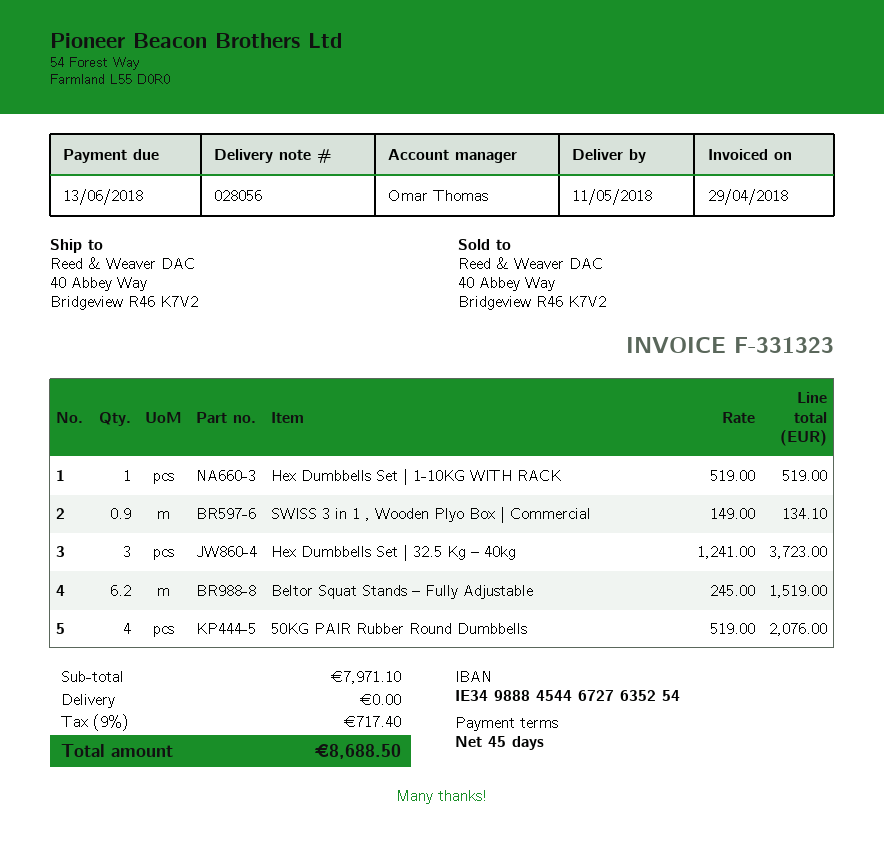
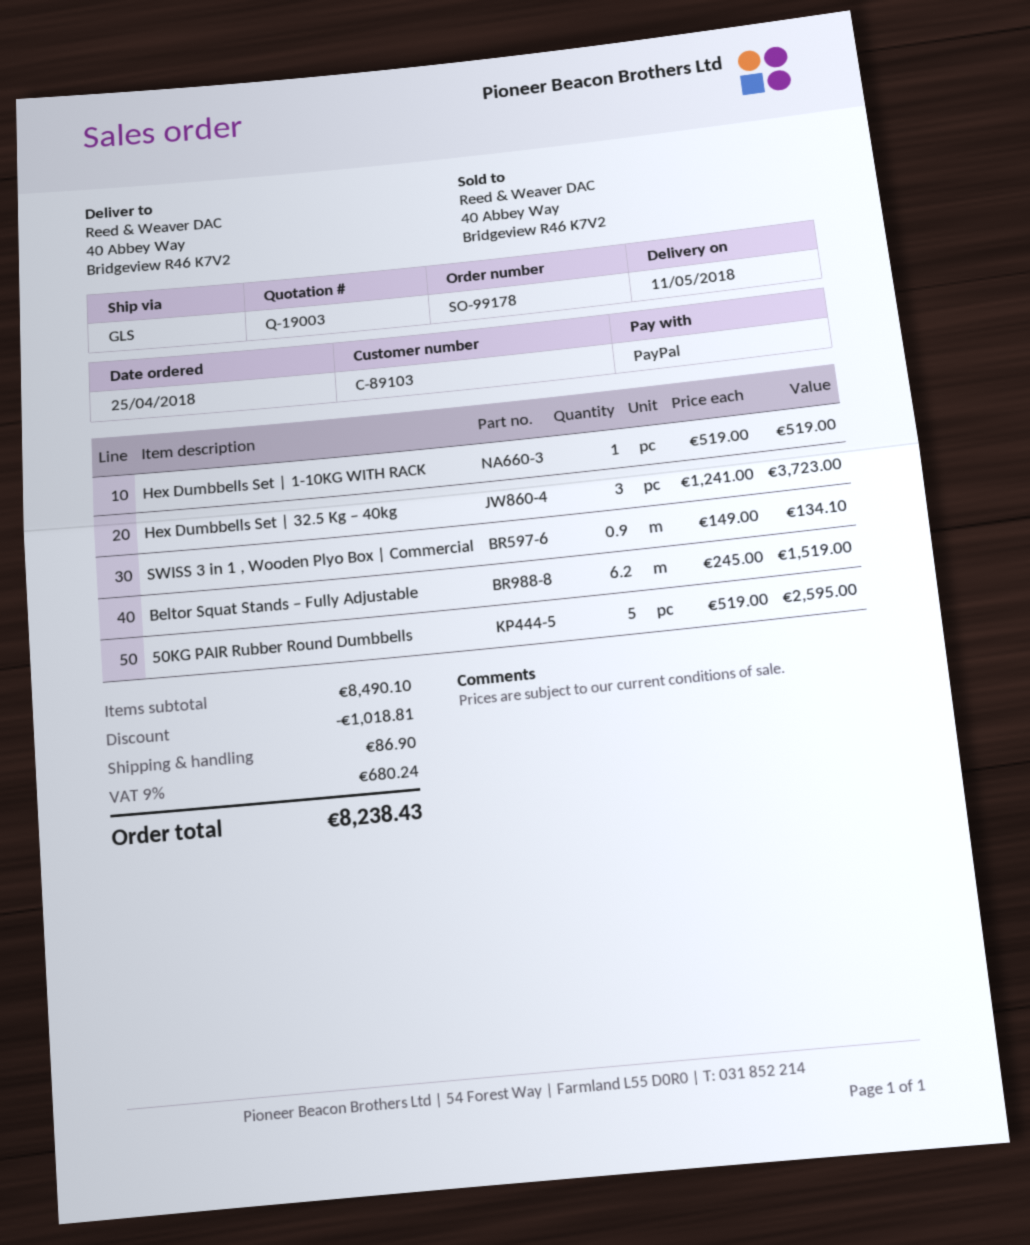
50KG PAIR Rubber Round Dumbbells: 4 x 519.00 = 2076.00 -> 5 x 519.00 = 2595.00
subtotal: 7971.10 -> 8490.10
discount: none -> 1018.81
shipping: 0.00 -> 86.90
tax: 9% = 717.40 -> 9% = 680.24
total: 8688.50 -> 8238.43

